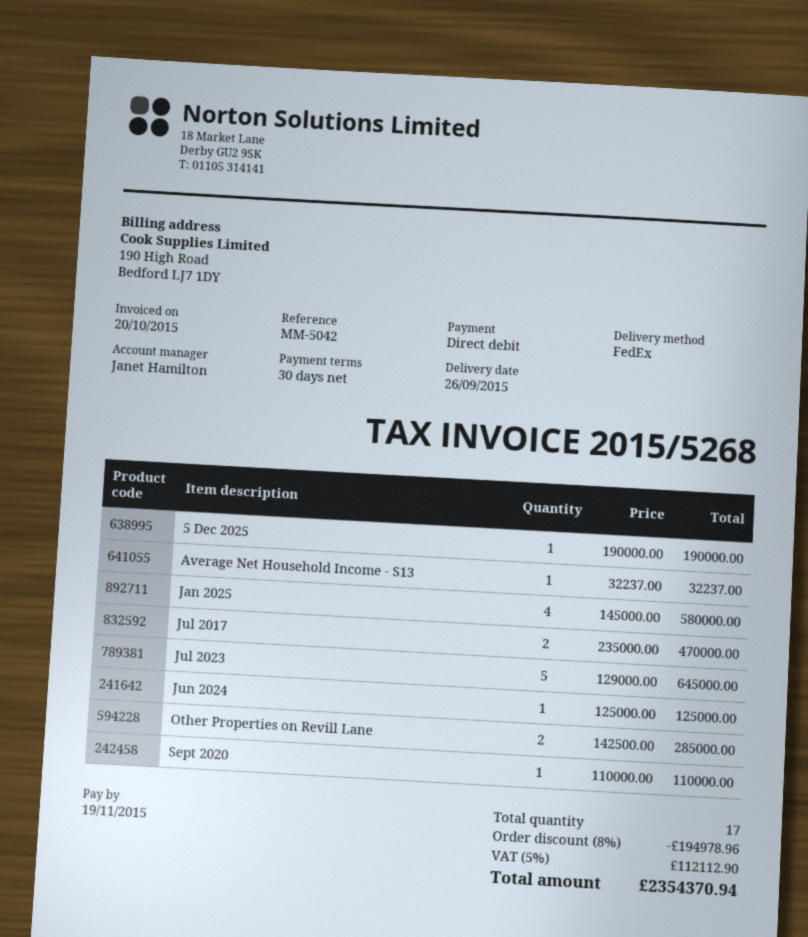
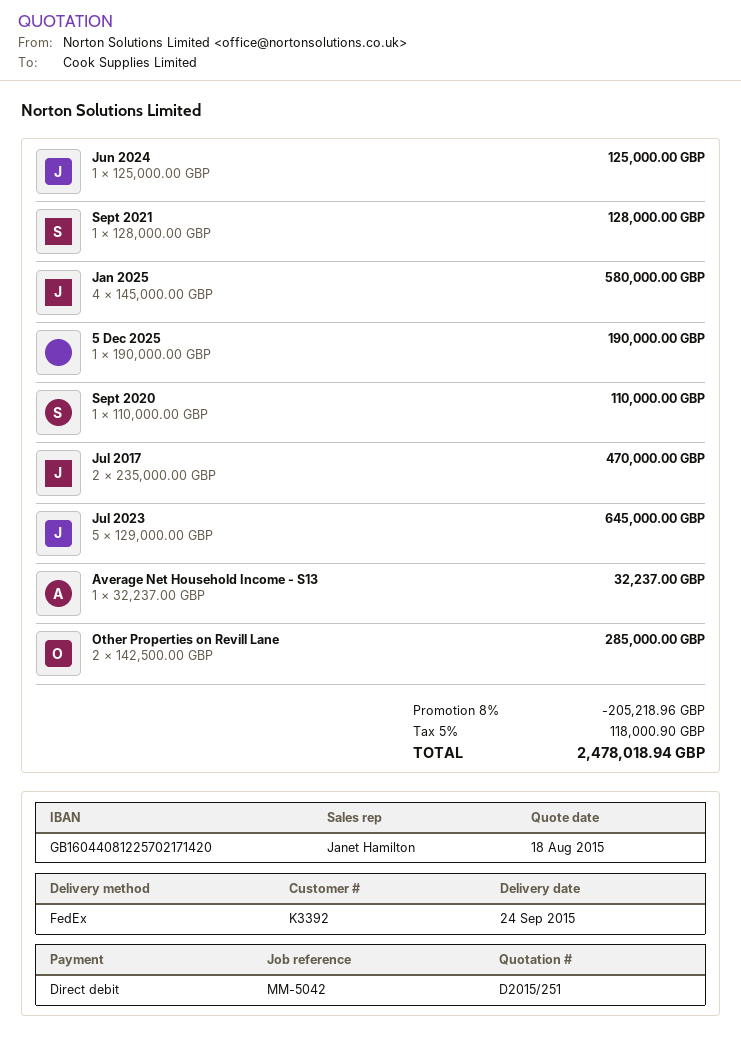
delivery date: 2015-09-26 -> 2015-09-24
Sept 2021: none -> 1 x 128000.00 = 128000.00
discount: 8% = 194978.96 -> 8% = 205218.96
tax: 5% = 112112.90 -> 5% = 118000.90
total: 2354370.94 -> 2478018.94

